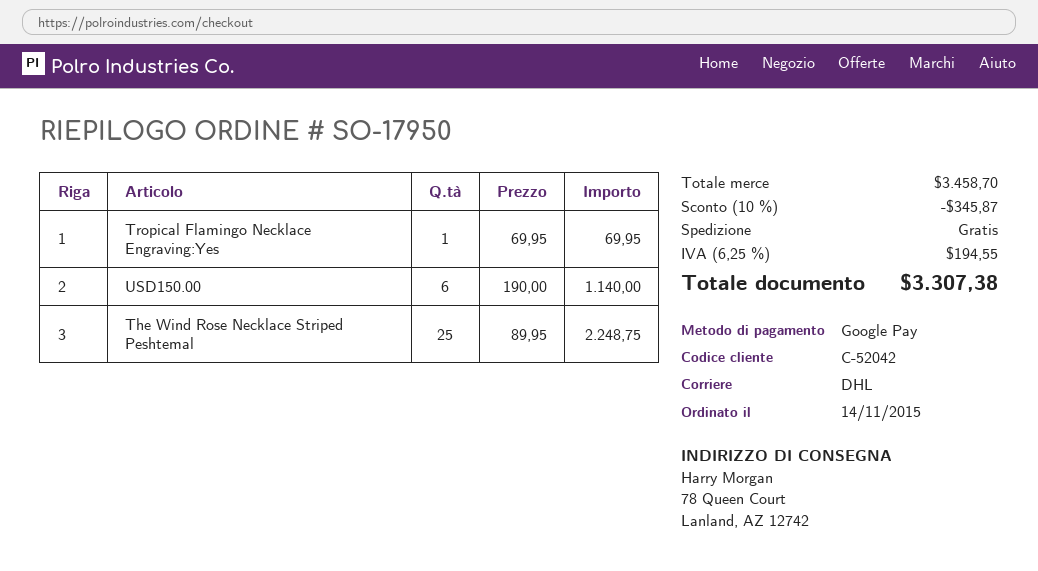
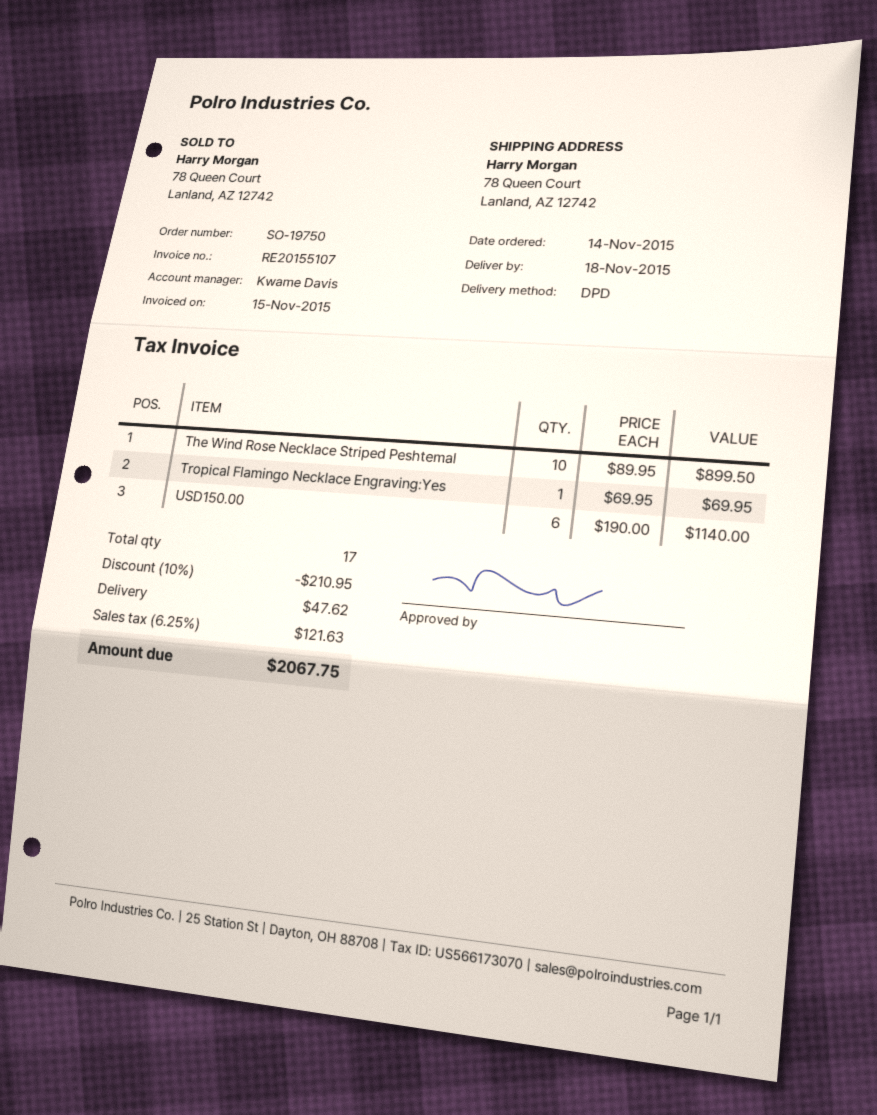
order number: SO-17950 -> SO-19750
shipping method: DHL -> DPD
The Wind Rose Necklace Striped Peshtemal: 25 x 89.95 = 2248.75 -> 10 x 89.95 = 899.50
discount: 10% = 345.87 -> 10% = 210.95
shipping: 0.00 -> 47.62
tax: 6.25% = 194.55 -> 6.25% = 121.63
total: 3307.38 -> 2067.75

